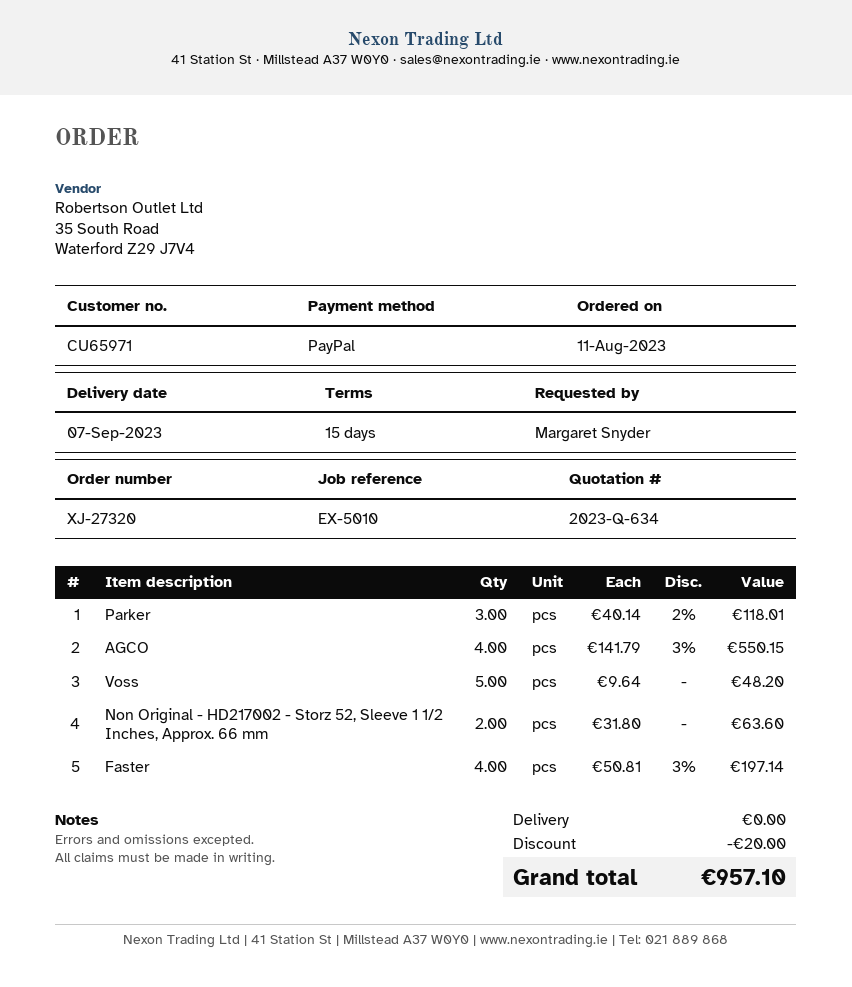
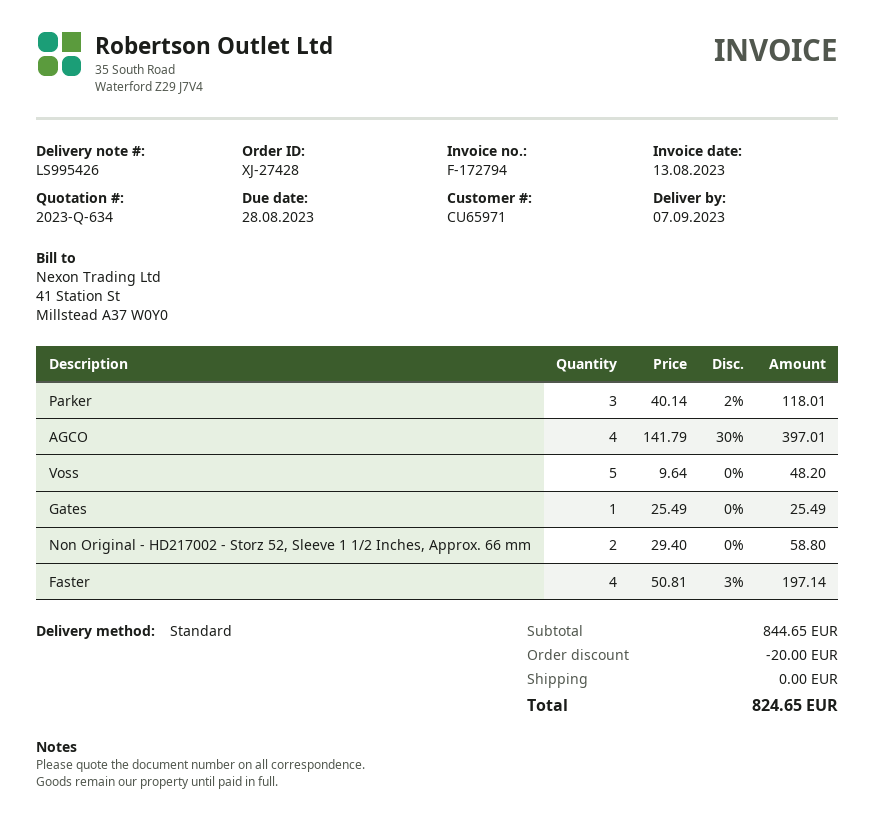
order number: XJ-27320 -> XJ-27428
AGCO: 4 x 141.79 - 3% = 550.15 -> 4 x 141.79 - 30% = 397.01
Non Original - HD217002 - Storz 52, Sleeve 1 1/2 Inches, Approx. 66 mm: 2 x 31.80 = 63.60 -> 2 x 29.40 = 58.80
Gates: none -> 1 x 25.49 = 25.49
total: 957.10 -> 824.65

